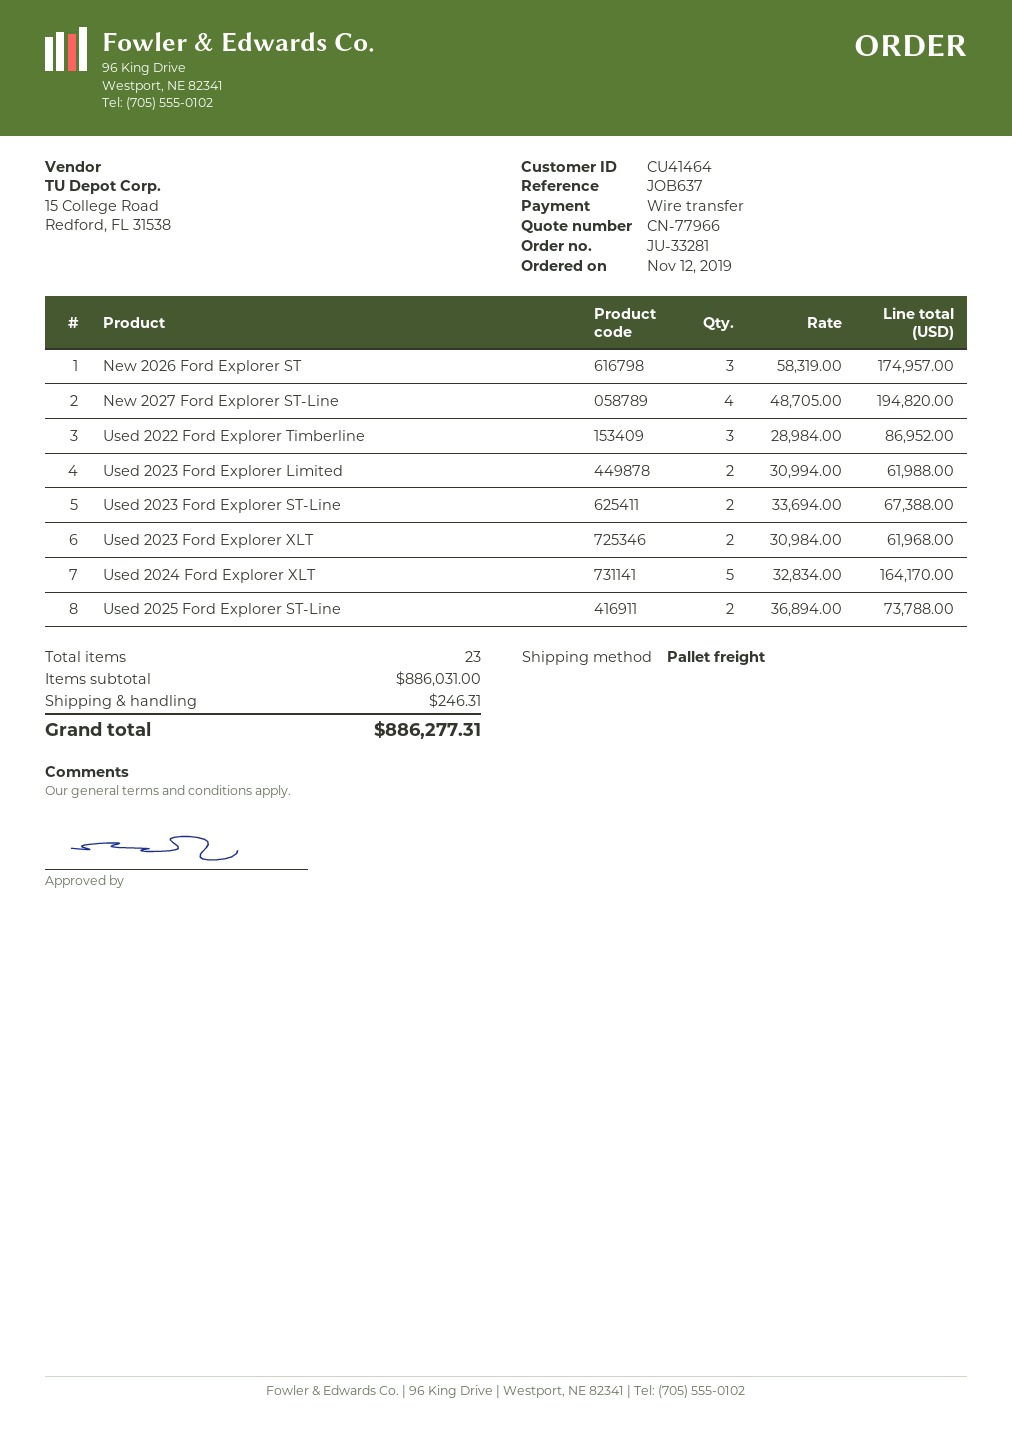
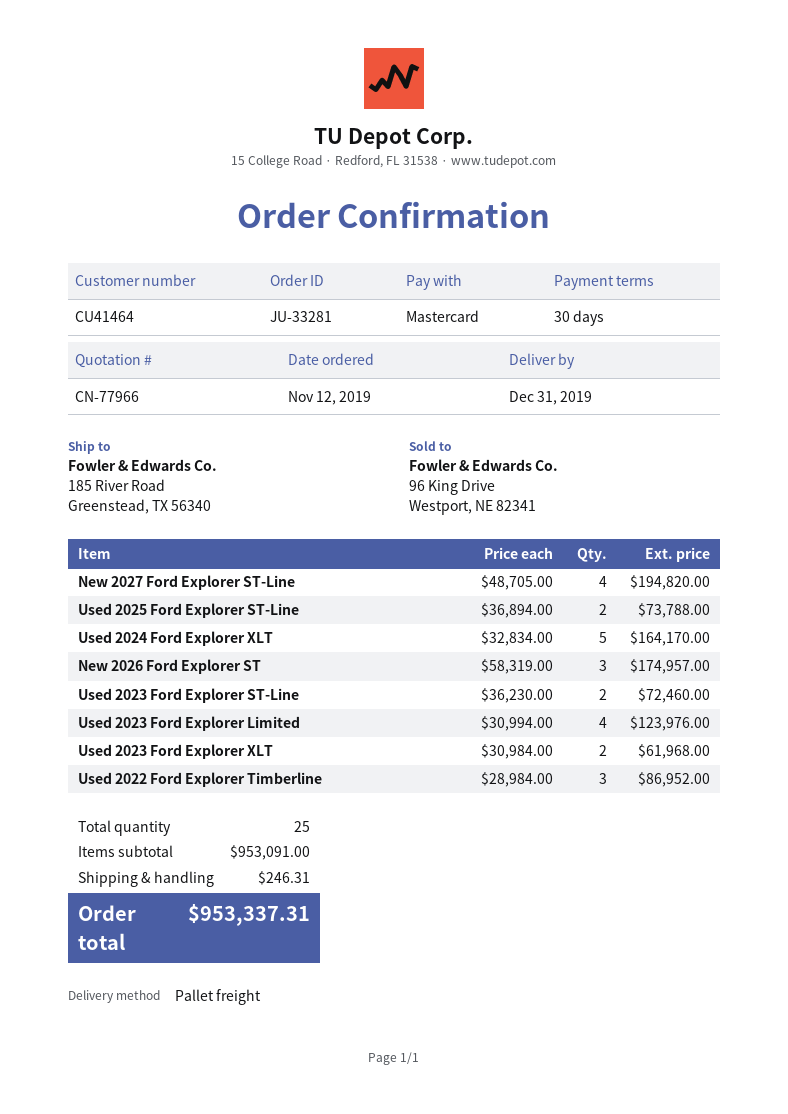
payment method: bank transfer -> Mastercard
Used 2023 Ford Explorer Limited: 2 x 30994.00 = 61988.00 -> 4 x 30994.00 = 123976.00
Used 2023 Ford Explorer ST-Line: 2 x 33694.00 = 67388.00 -> 2 x 36230.00 = 72460.00
total quantity: 23 -> 25
subtotal: 886031.00 -> 953091.00
total: 886277.31 -> 953337.31

